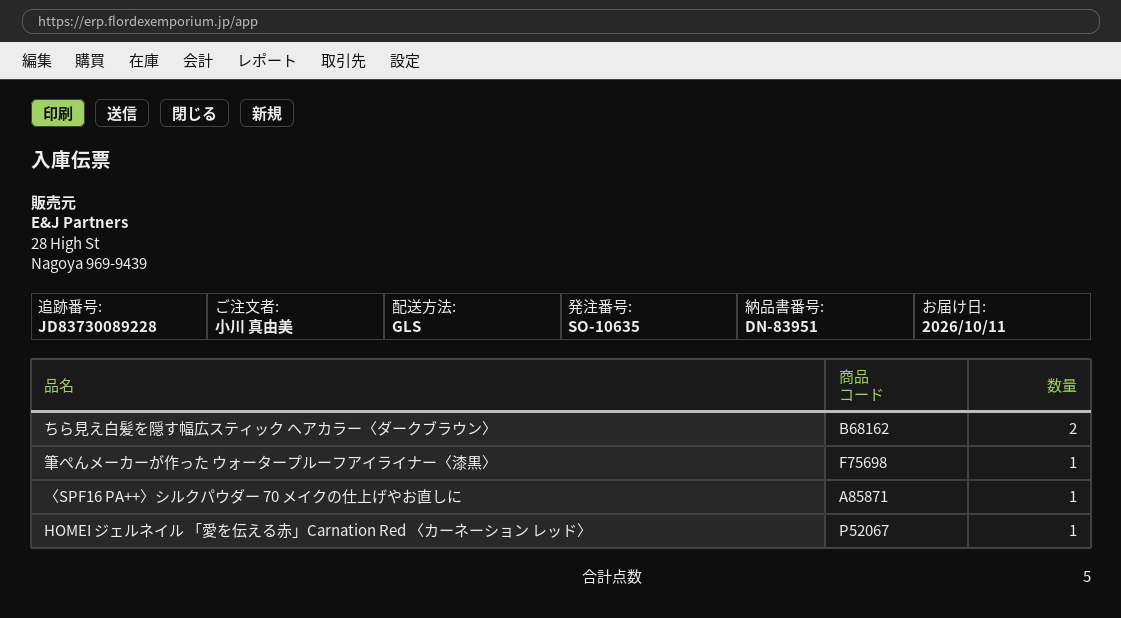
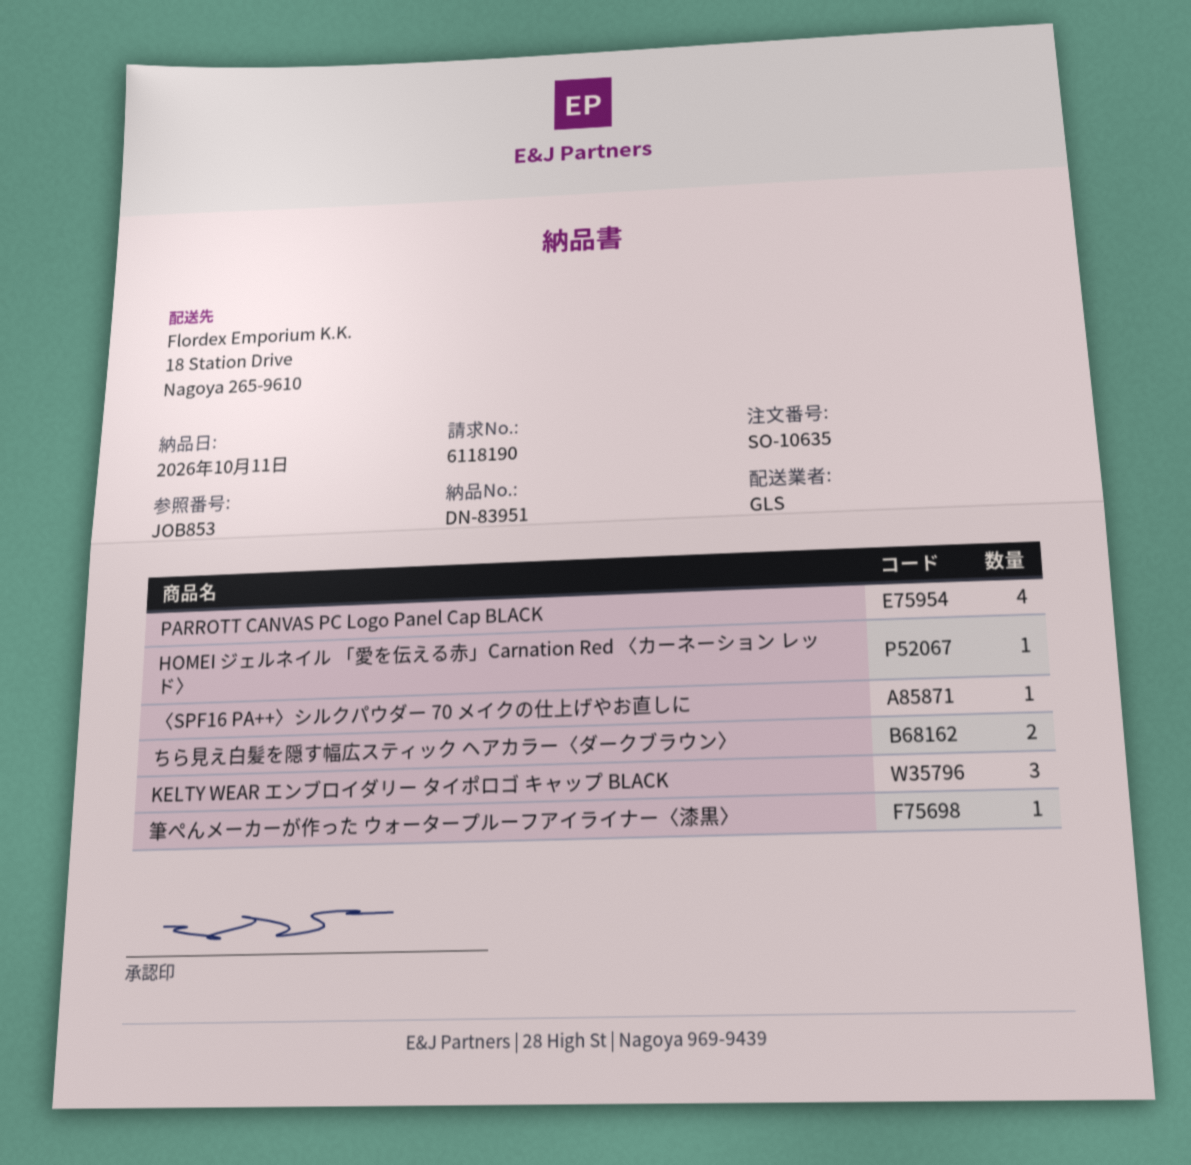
PARROTT CANVAS PC Logo Panel Cap BLACK: none -> 4
KELTY WEAR エンブロイダリー タイポロゴ キャップ BLACK: none -> 3

